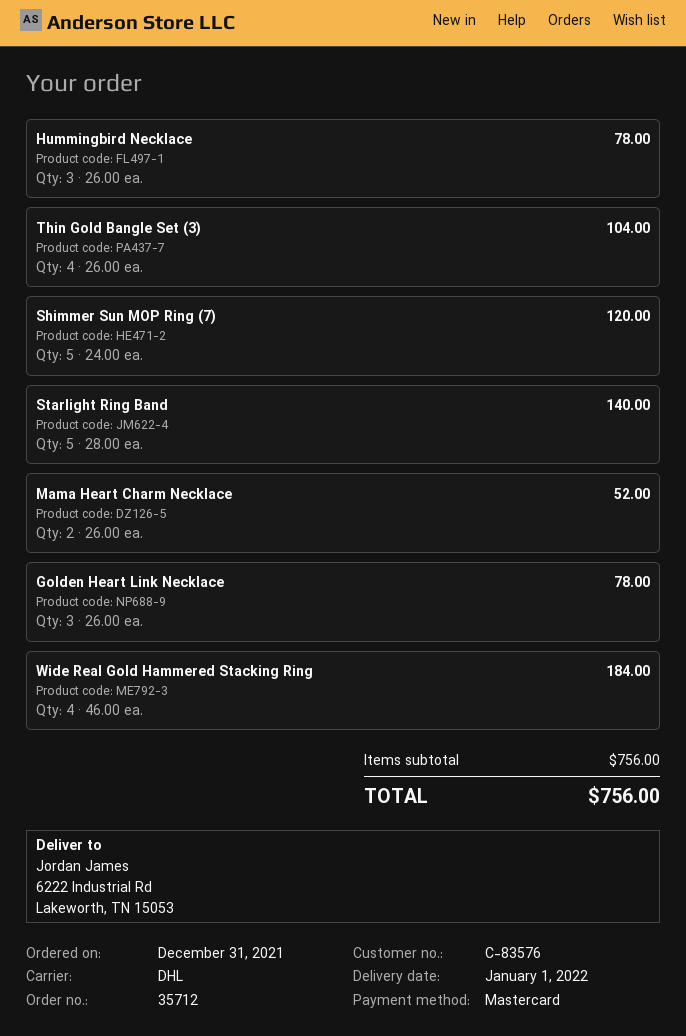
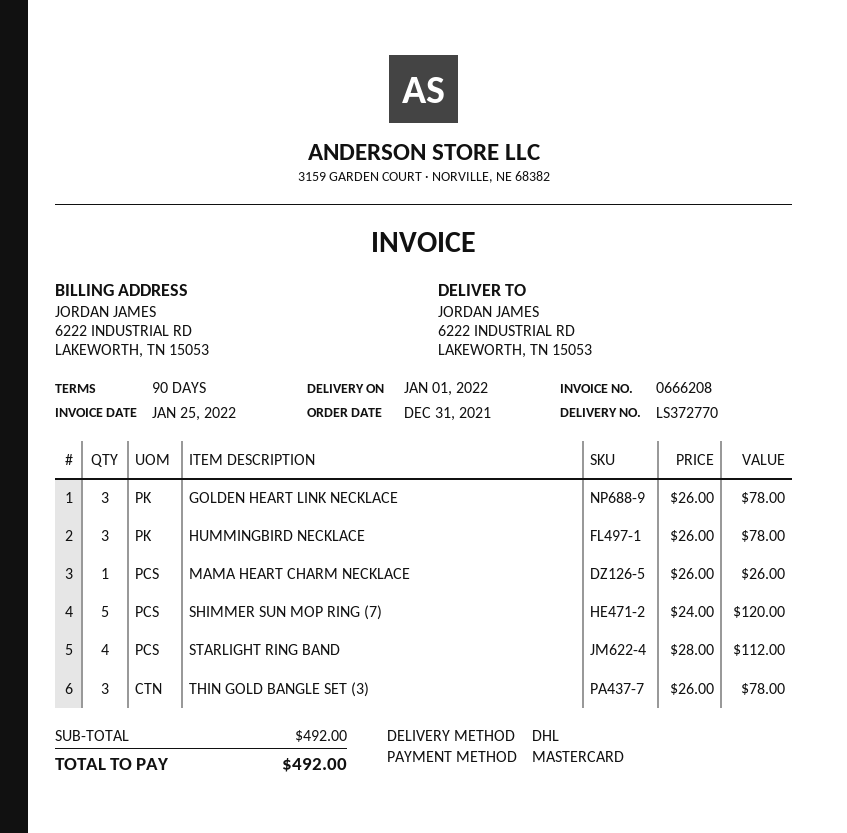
Thin Gold Bangle Set (3): 4 x 26.00 = 104.00 -> 3 x 26.00 = 78.00
Starlight Ring Band: 5 x 28.00 = 140.00 -> 4 x 28.00 = 112.00
Mama Heart Charm Necklace: 2 x 26.00 = 52.00 -> 1 x 26.00 = 26.00
Wide Real Gold Hammered Stacking Ring: 4 x 46.00 = 184.00 -> none
subtotal: 756.00 -> 492.00
total: 756.00 -> 492.00

